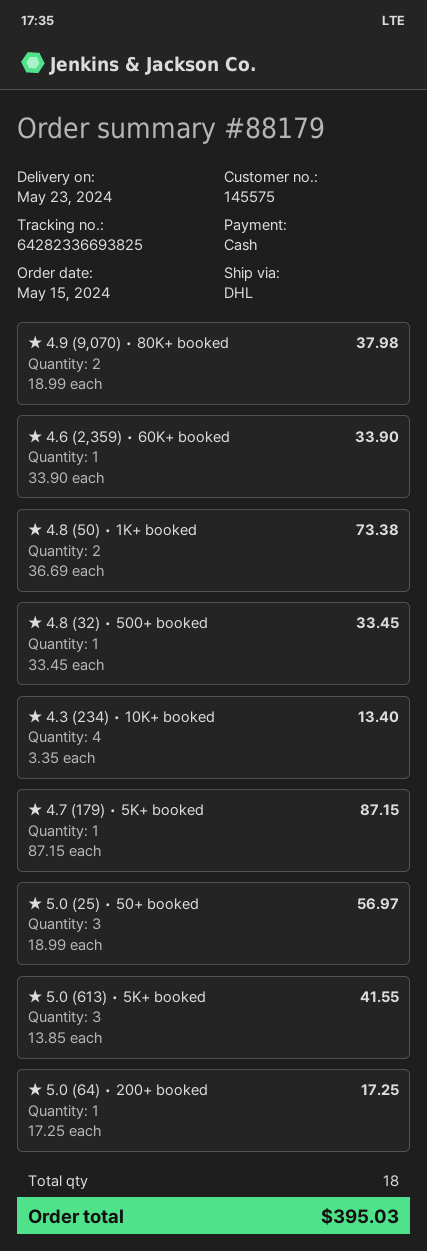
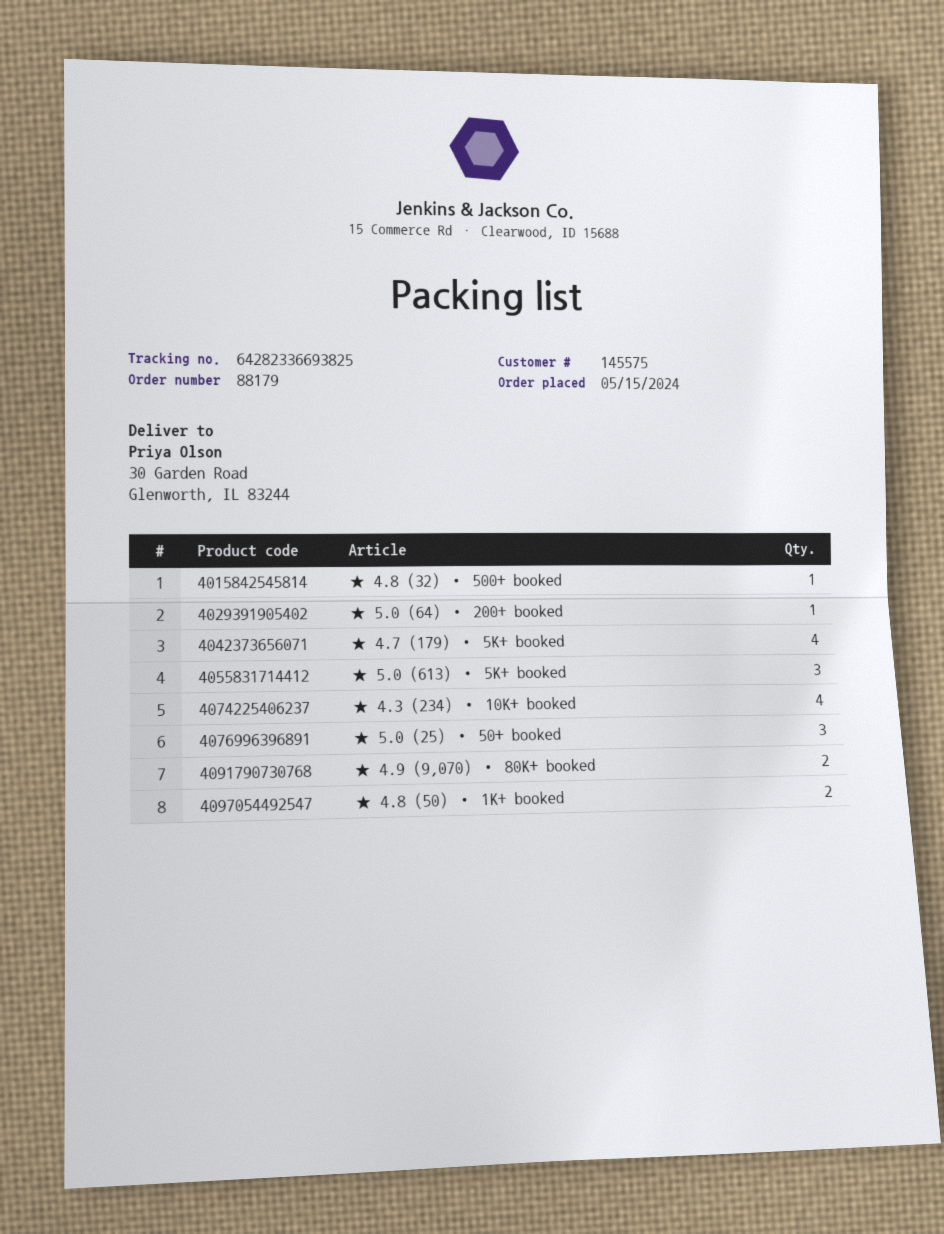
★ 4.6 (2,359) • 60K+ booked: 1 -> none
★ 4.7 (179) • 5K+ booked: 1 -> 4

